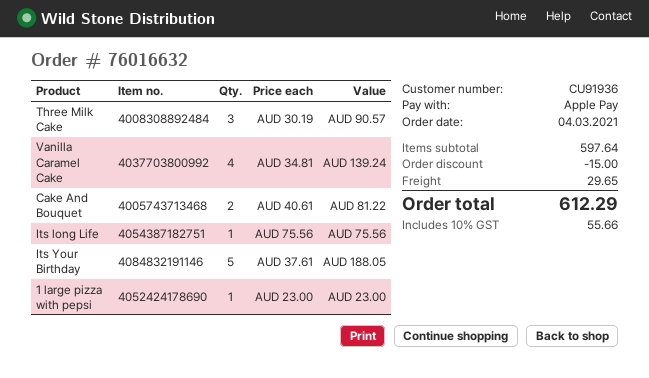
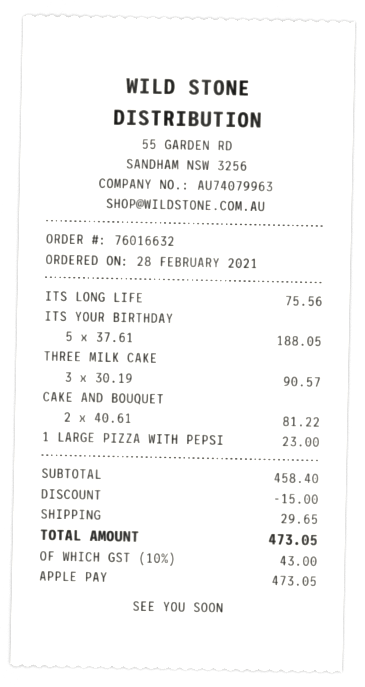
order date: 2021-03-04 -> 2021-02-28
Vanilla Caramel Cake: 4 x 34.81 = 139.24 -> none
subtotal: 597.64 -> 458.40
tax: 10% = 55.66 -> 10% = 43.00
total: 612.29 -> 473.05

